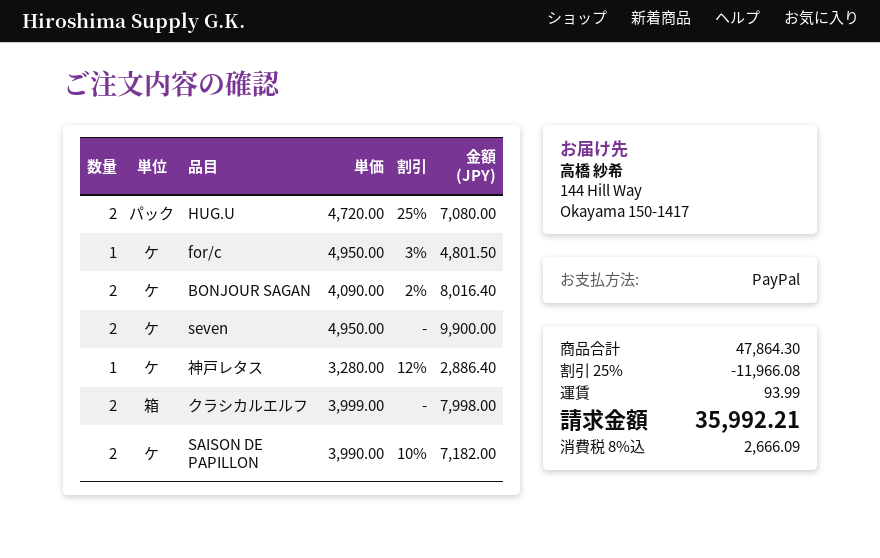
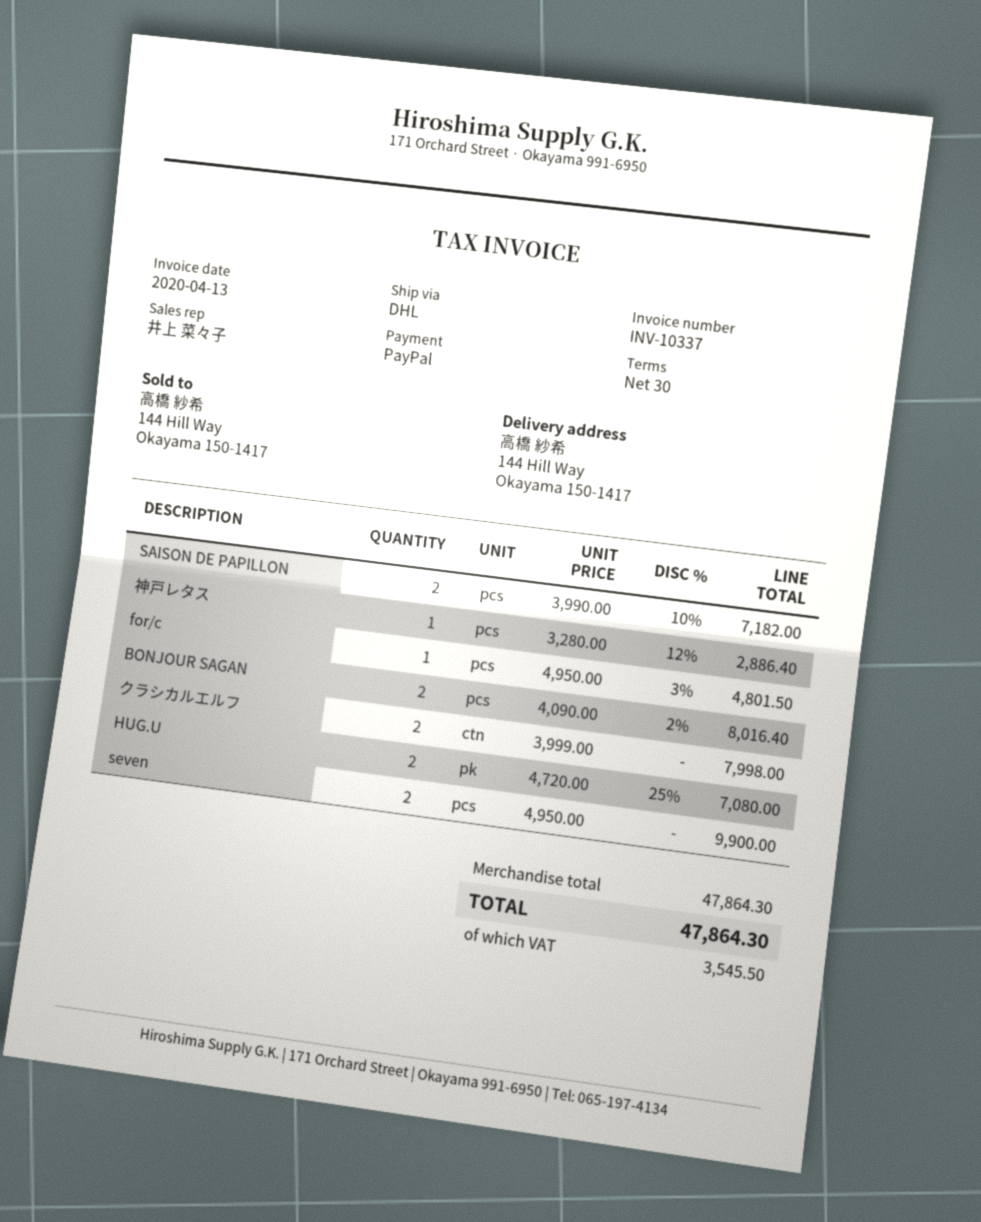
discount: 25% = 11966.08 -> none
shipping: 93.99 -> none
tax: 2666.09 -> 3545.50
total: 35992.21 -> 47864.30

